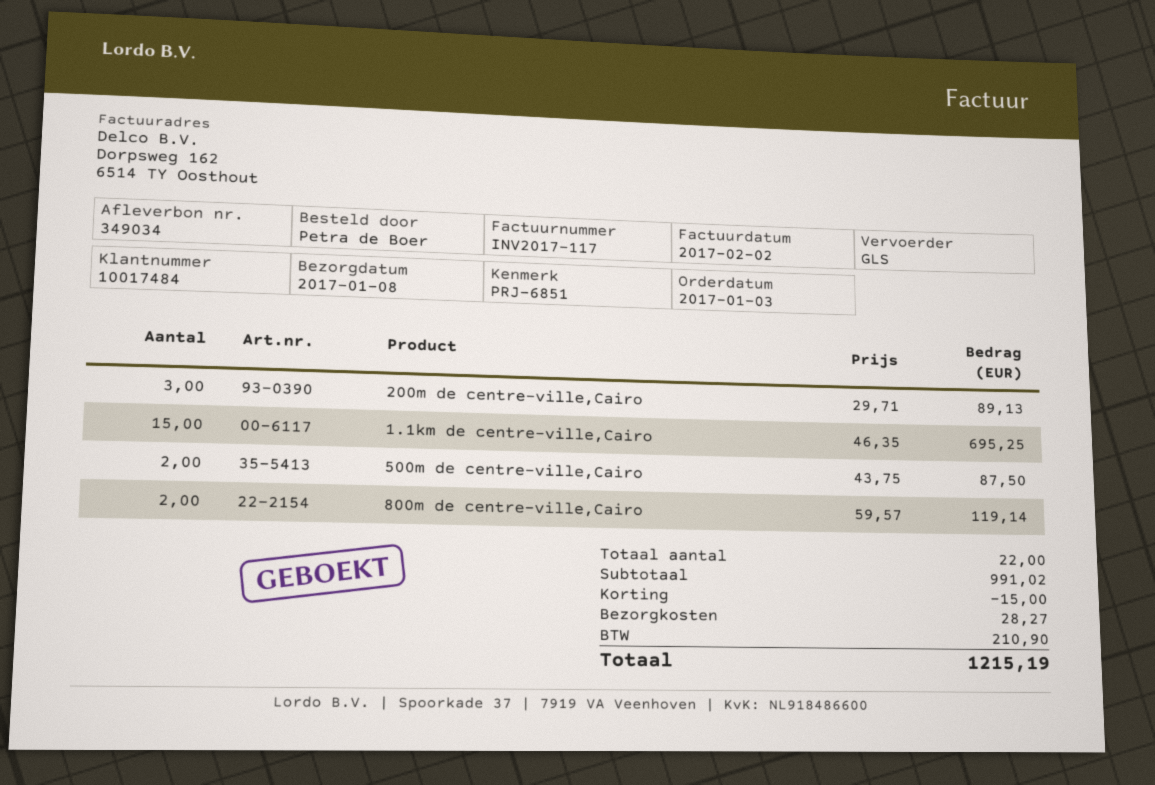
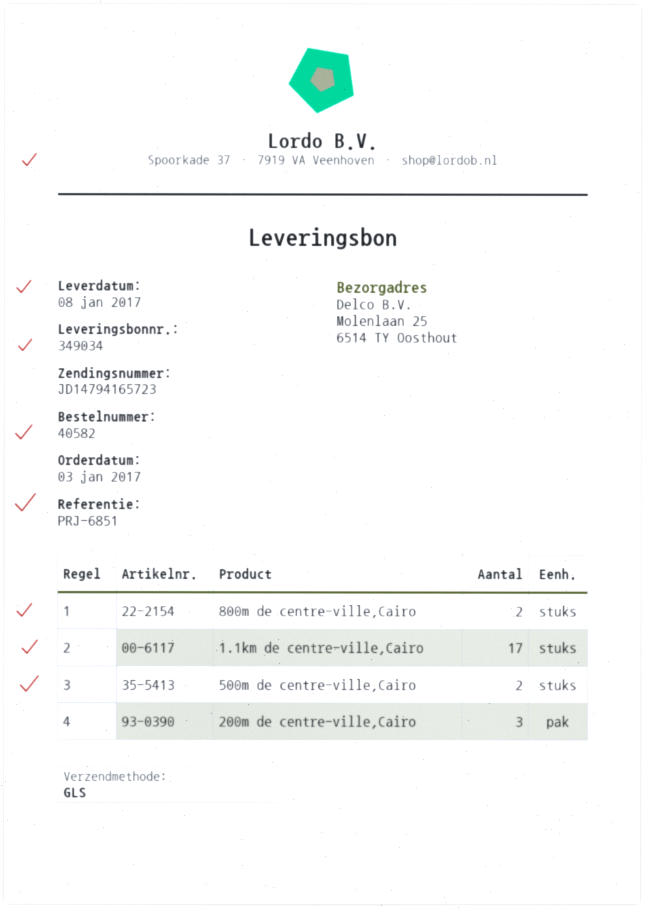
1.1km de centre-ville,Cairo: 15 -> 17

